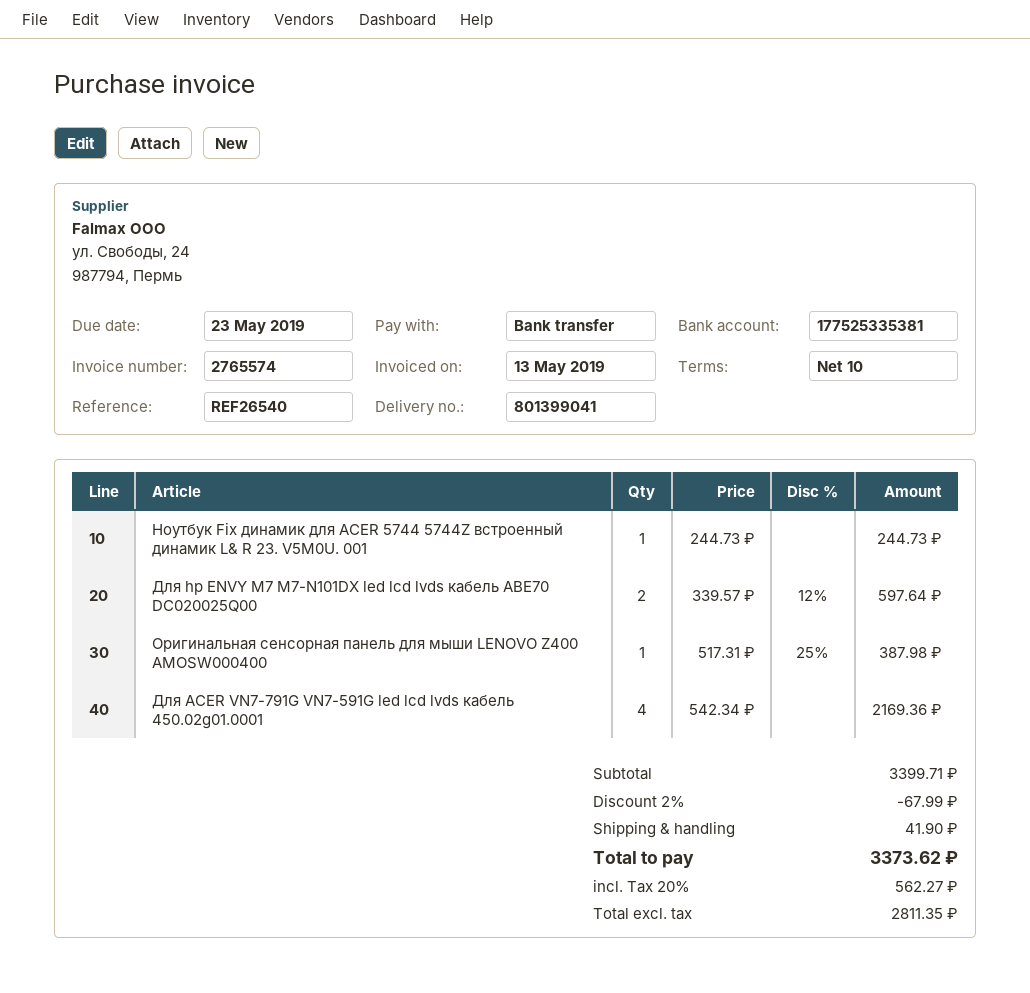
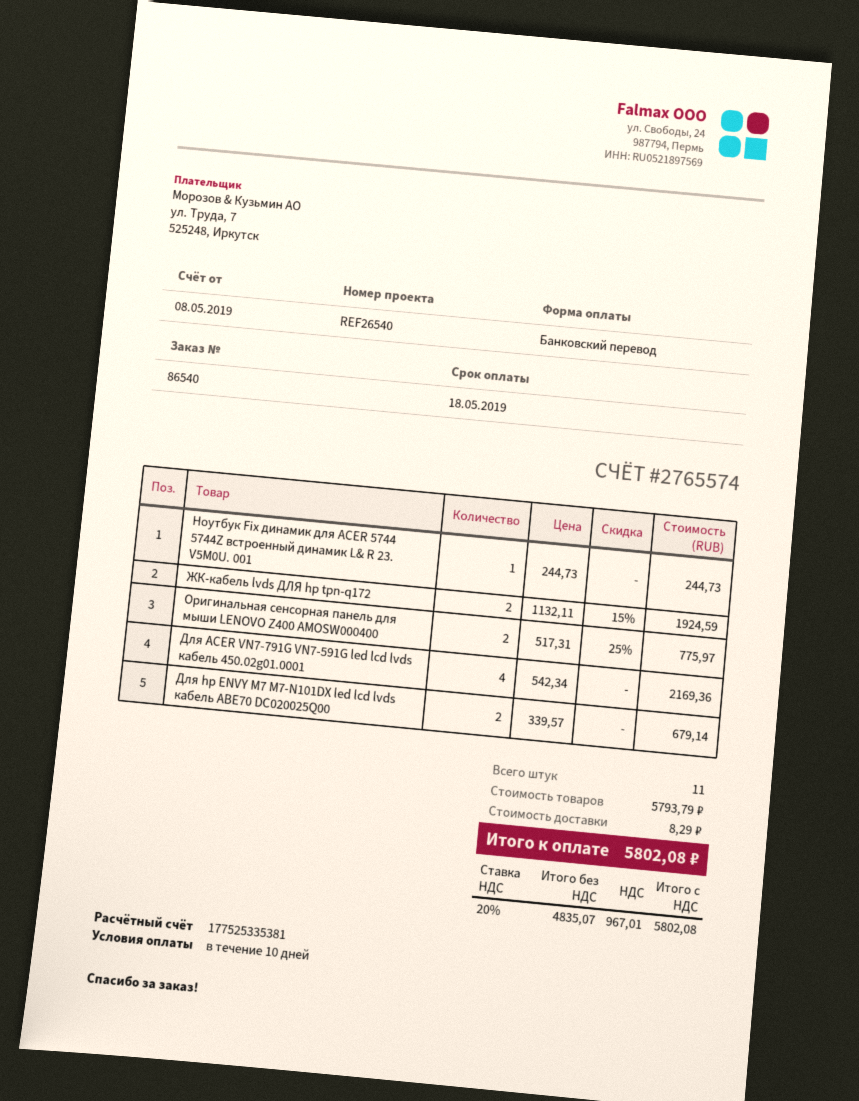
invoice date: 2019-05-13 -> 2019-05-08
due date: 2019-05-23 -> 2019-05-18
Для hp ENVY M7 M7-N101DX led lcd lvds кабель ABE70 DC020025Q00: 2 x 339.57 - 12% = 597.64 -> 2 x 339.57 = 679.14
Оригинальная сенсорная панель для мыши LENOVO Z400 AMOSW000400: 1 x 517.31 - 25% = 387.98 -> 2 x 517.31 - 25% = 775.97
ЖК-кабель lvds ДЛЯ hp tpn-q172: none -> 2 x 1132.11 - 15% = 1924.59
subtotal: 3399.71 -> 5793.79
discount: 2% = 67.99 -> none
shipping: 41.90 -> 8.29
net: 2811.35 -> 4835.07
tax: 20% = 562.27 -> 20% = 967.01
total: 3373.62 -> 5802.08

